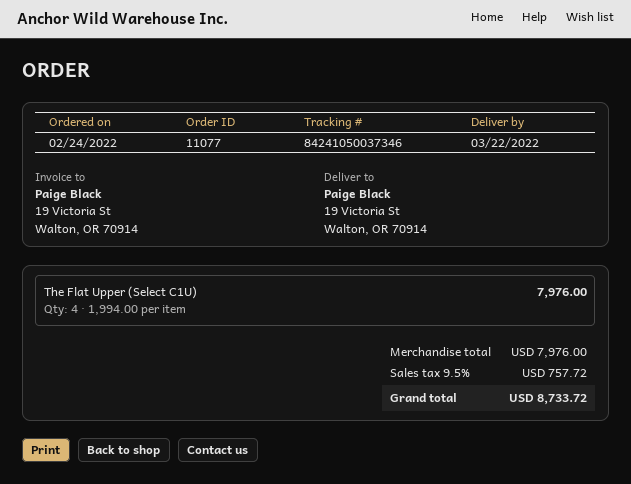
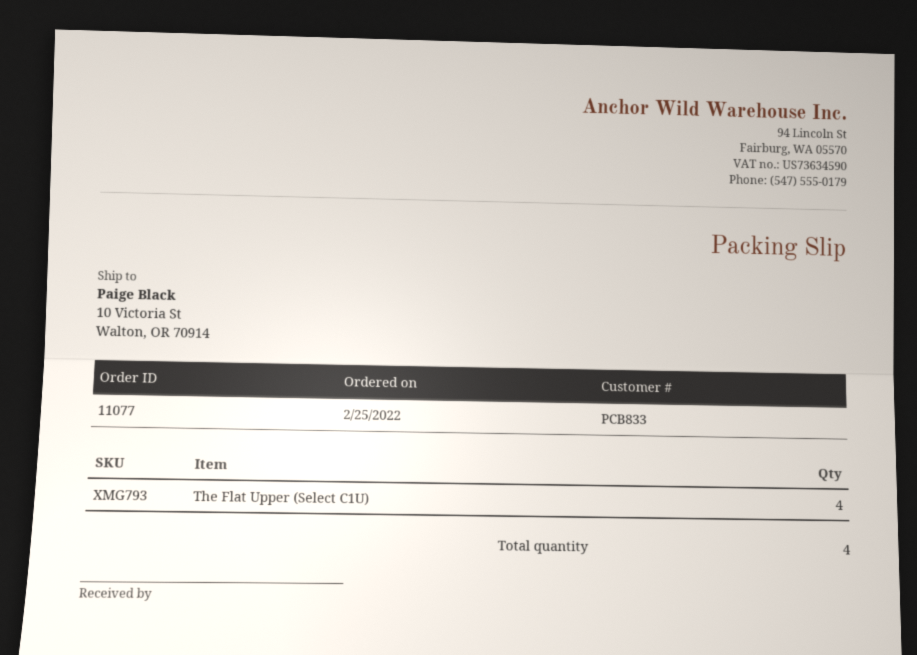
order date: 2022-02-24 -> 2022-02-25
ship to: 19 Victoria St, Walton, OR 70914 -> 10 Victoria St, Walton, OR 70914

